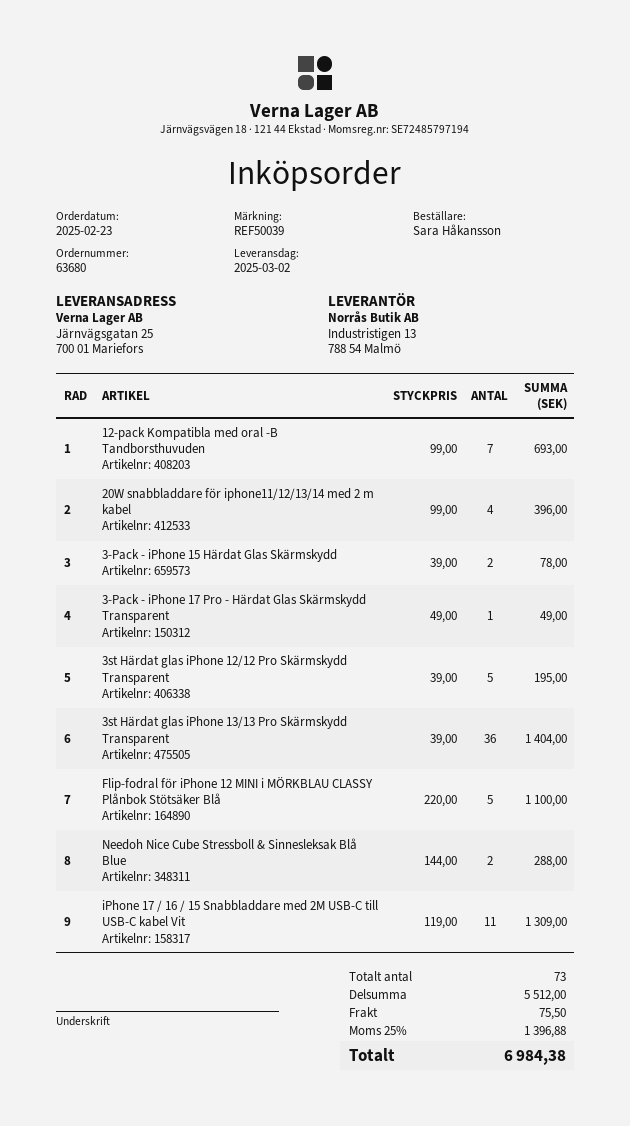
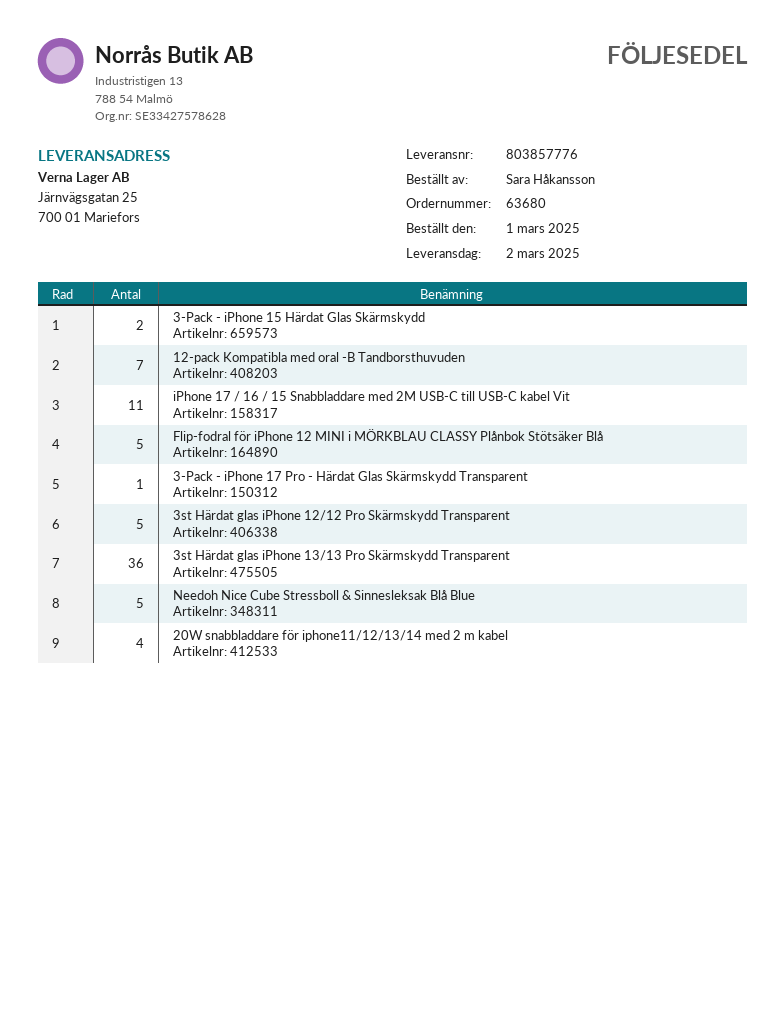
order date: 2025-02-23 -> 2025-03-01
Needoh Nice Cube Stressboll & Sinnesleksak Blå Blue: 2 -> 5

